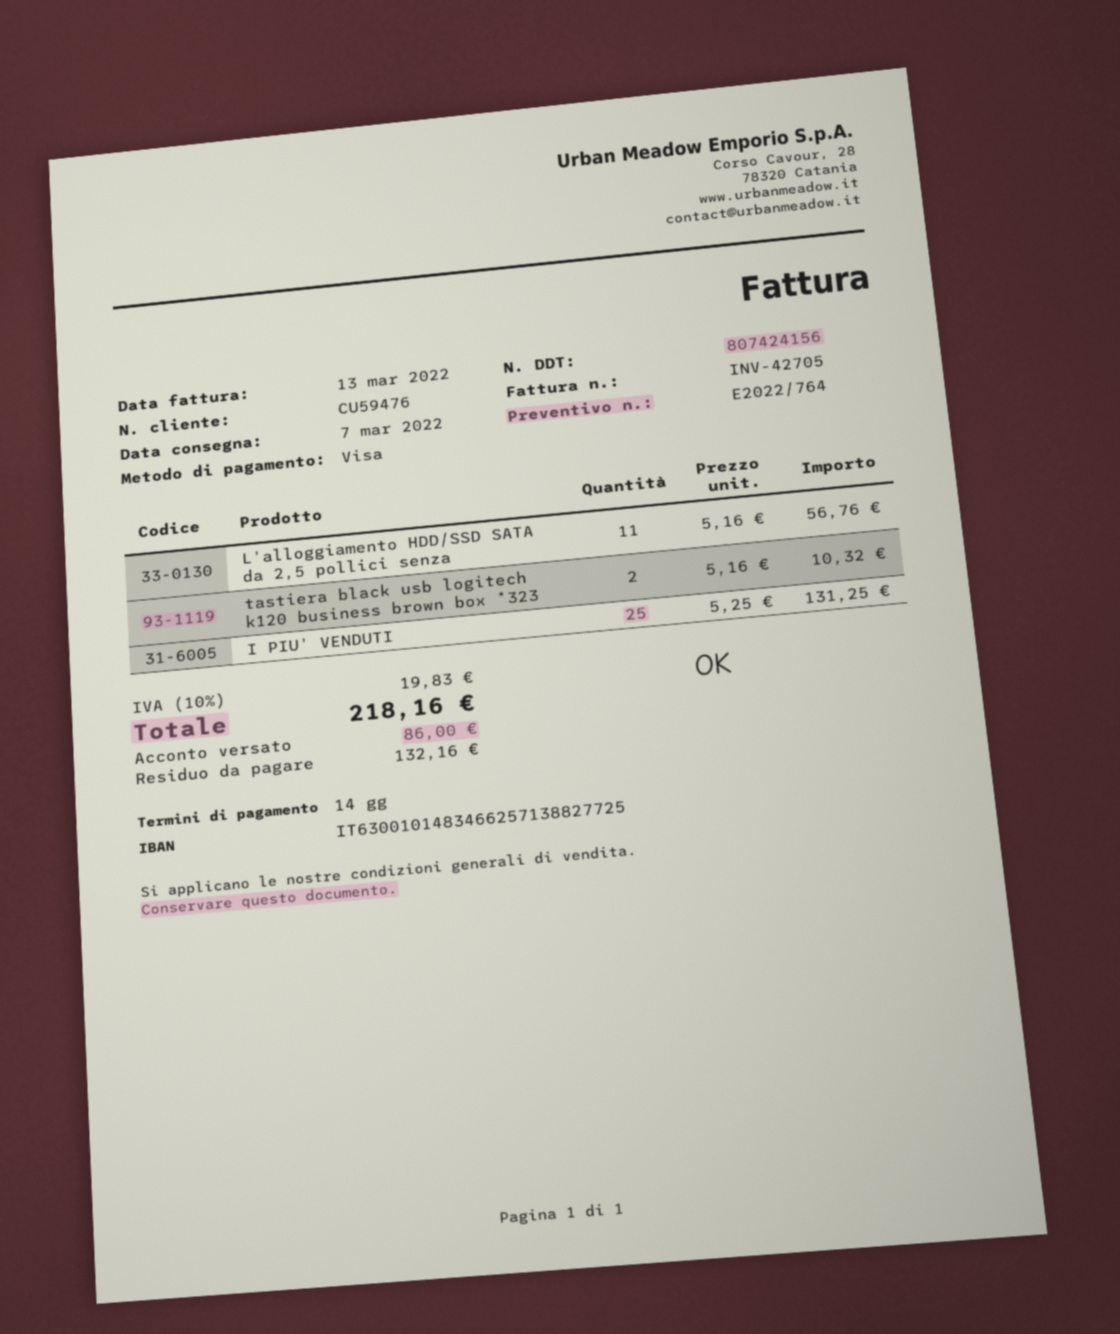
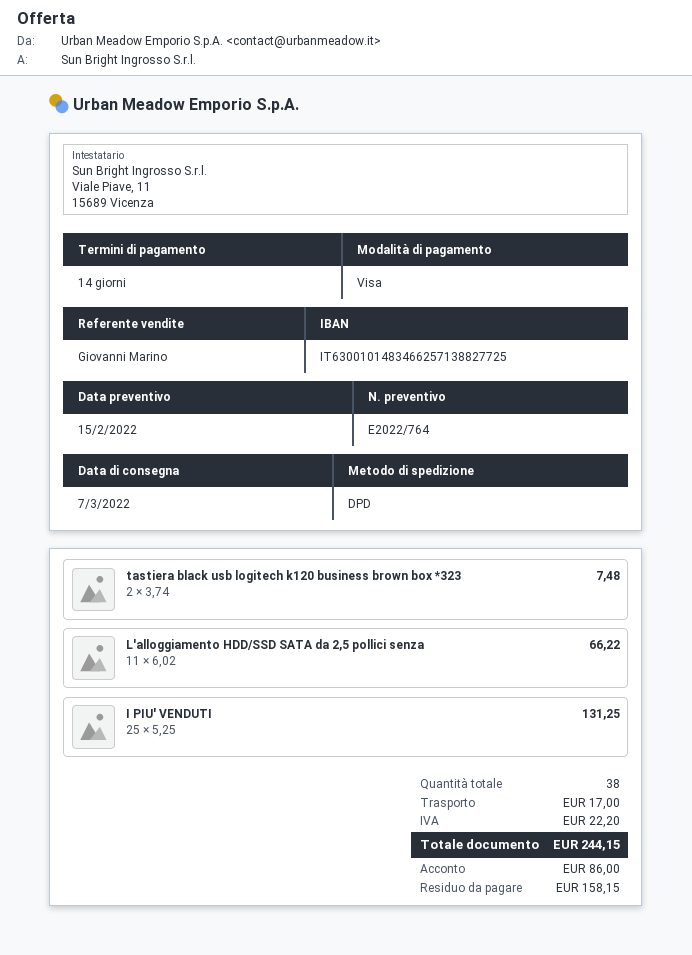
L'alloggiamento HDD/SSD SATA da 2,5 pollici senza: 11 x 5.16 = 56.76 -> 11 x 6.02 = 66.22
tastiera black usb logitech k120 business brown box *323: 2 x 5.16 = 10.32 -> 2 x 3.74 = 7.48
shipping: none -> 17.00
tax: 19.83 -> 22.20
total: 218.16 -> 244.15
balance: 132.16 -> 158.15

